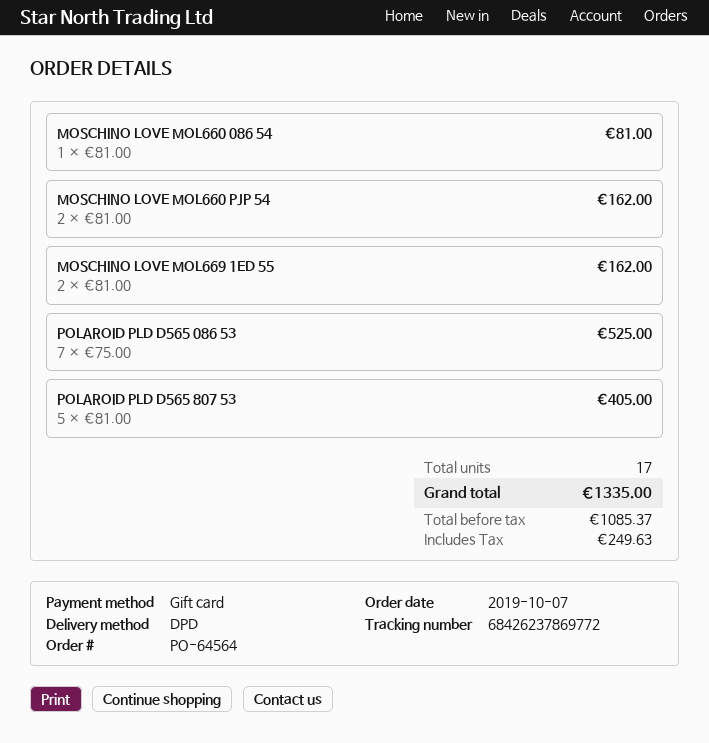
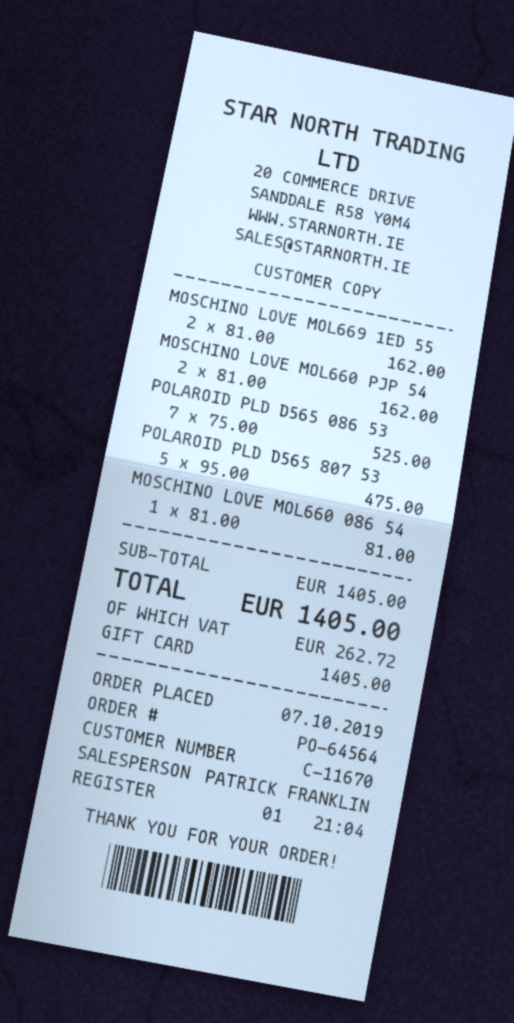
POLAROID PLD D565 807 53: 5 x 81.00 = 405.00 -> 5 x 95.00 = 475.00
tax: 249.63 -> 262.72
total: 1335.00 -> 1405.00

